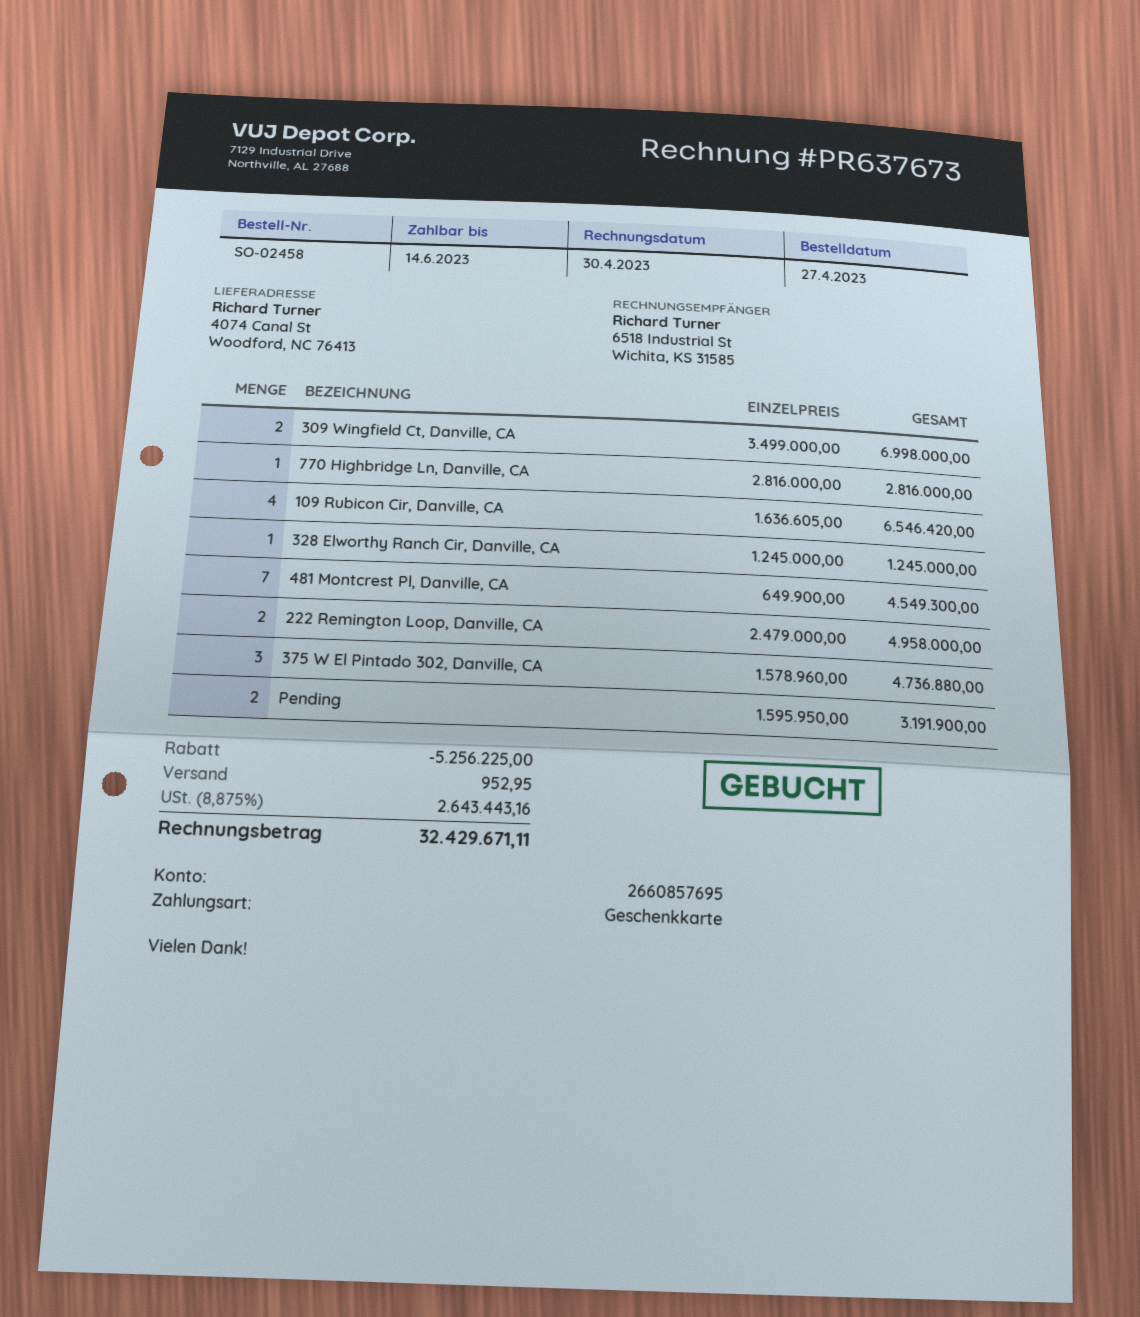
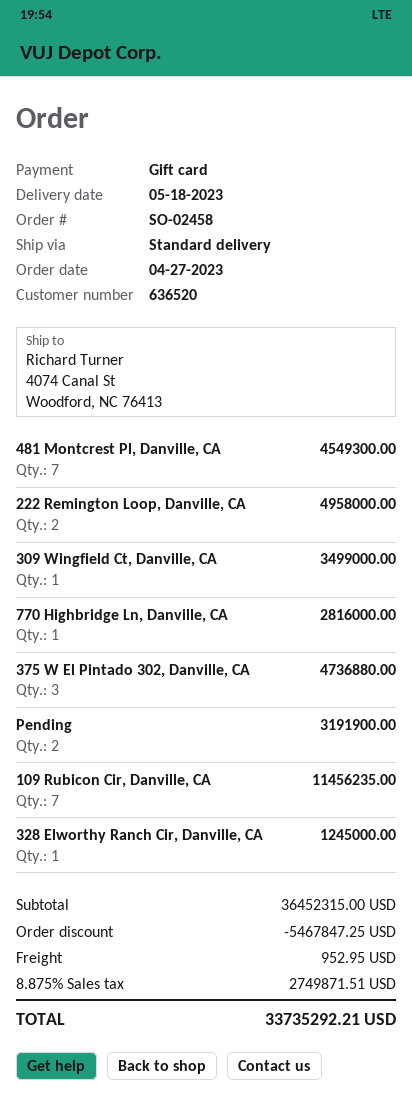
309 Wingfield Ct, Danville, CA: 2 for 6998000.00 -> 1 for 3499000.00
109 Rubicon Cir, Danville, CA: 4 for 6546420.00 -> 7 for 11456235.00
discount: 5256225.00 -> 5467847.25
tax: 8.875% = 2643443.16 -> 8.875% = 2749871.51
total: 32429671.11 -> 33735292.21

